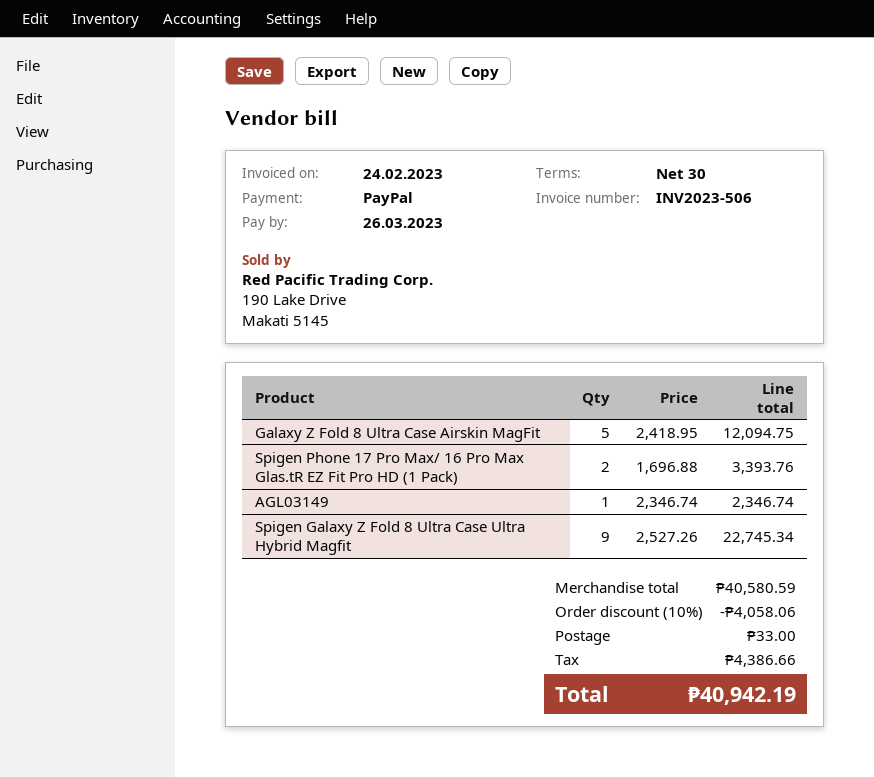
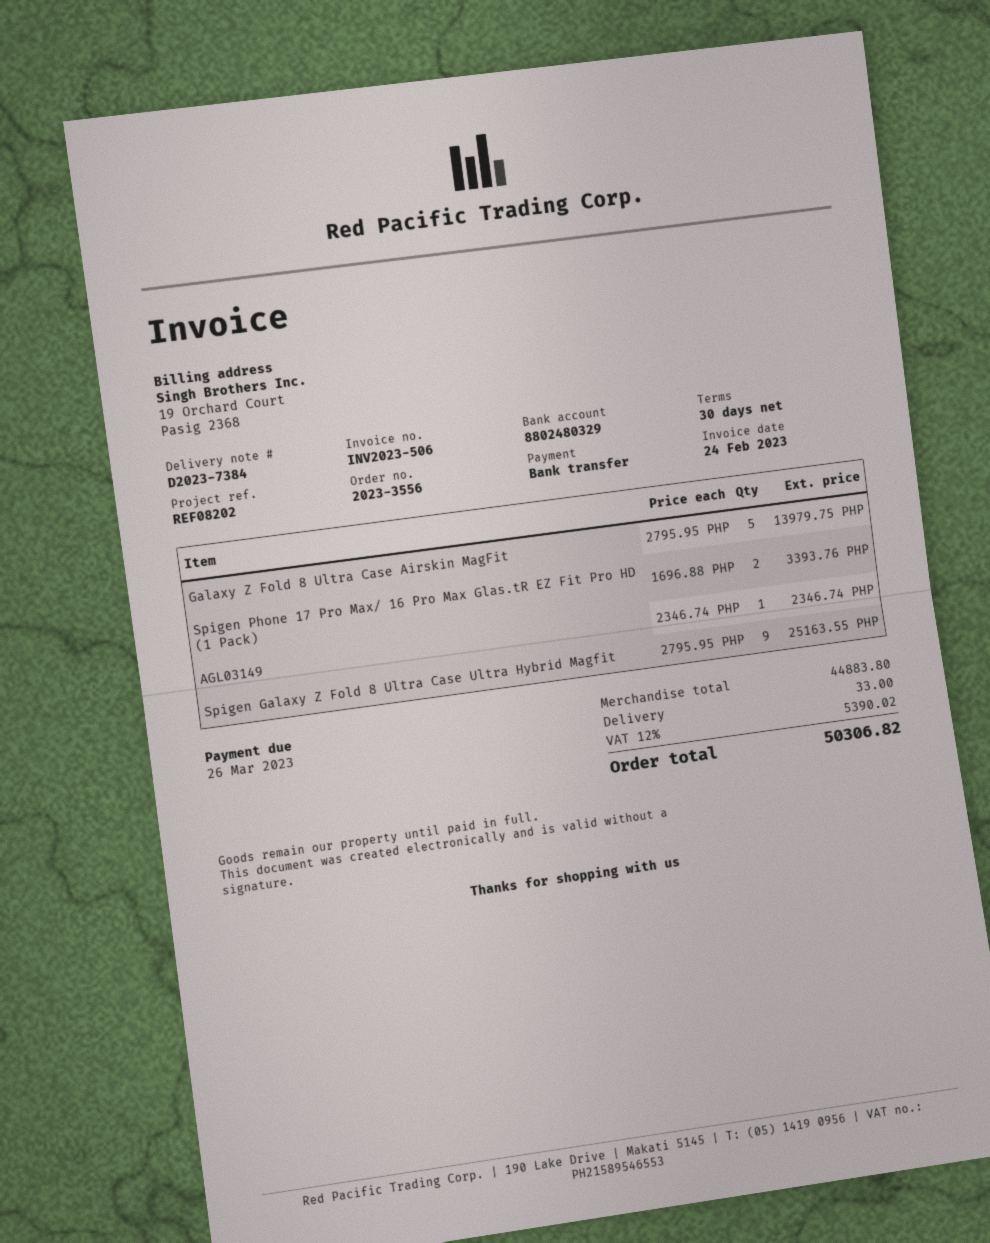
payment method: PayPal -> bank transfer
Galaxy Z Fold 8 Ultra Case Airskin MagFit: 5 x 2418.95 = 12094.75 -> 5 x 2795.95 = 13979.75
Spigen Galaxy Z Fold 8 Ultra Case Ultra Hybrid Magfit: 9 x 2527.26 = 22745.34 -> 9 x 2795.95 = 25163.55
subtotal: 40580.59 -> 44883.80
discount: 10% = 4058.06 -> none
tax: 4386.66 -> 5390.02
total: 40942.19 -> 50306.82

